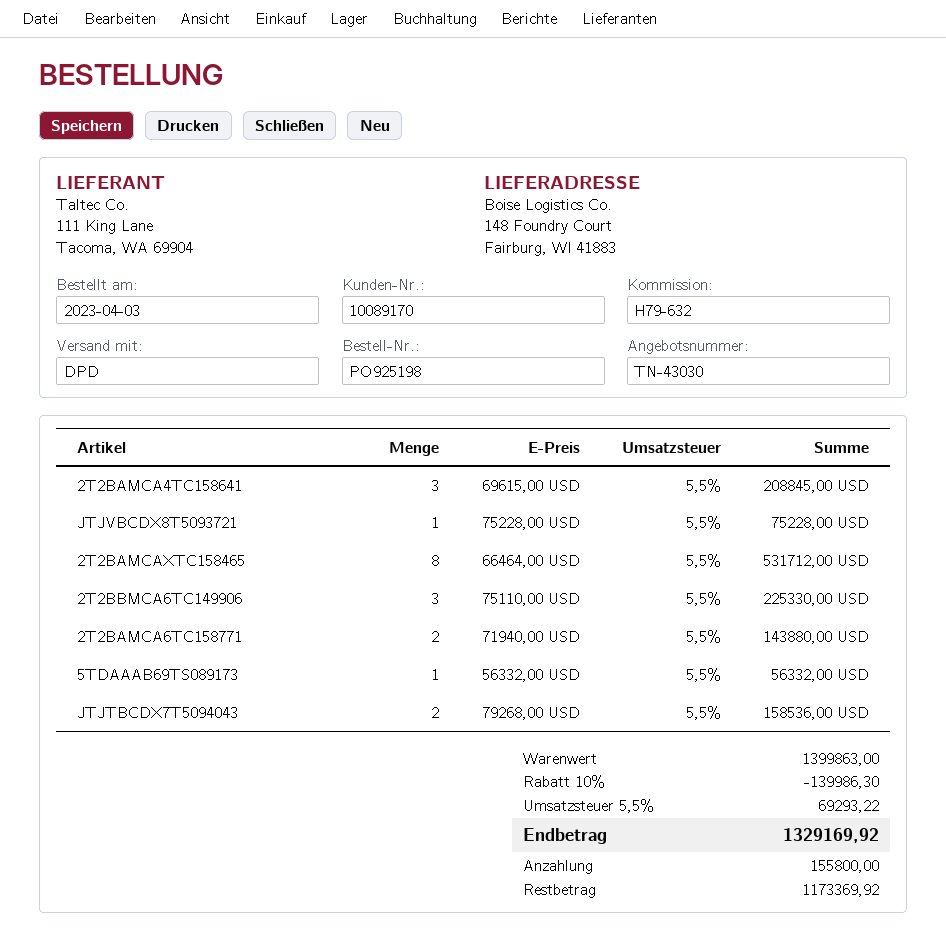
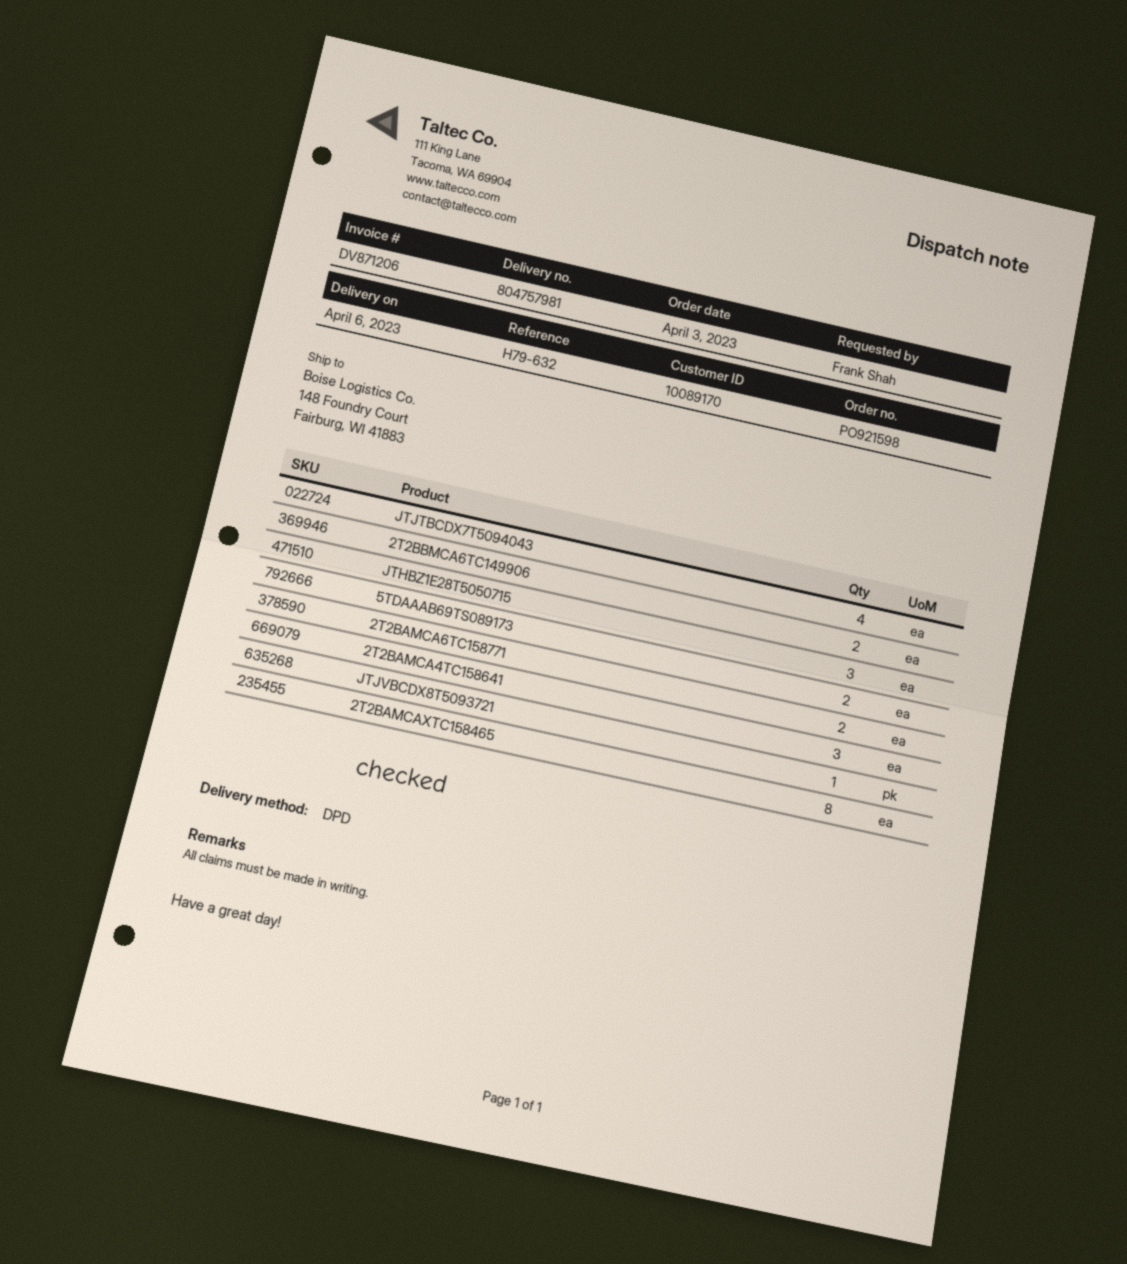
order number: PO925198 -> PO921598
2T2BBMCA6TC149906: 3 -> 2
5TDAAAB69TS089173: 1 -> 2
JTJTBCDX7T5094043: 2 -> 4
JTHBZ1E28T5050715: none -> 3

